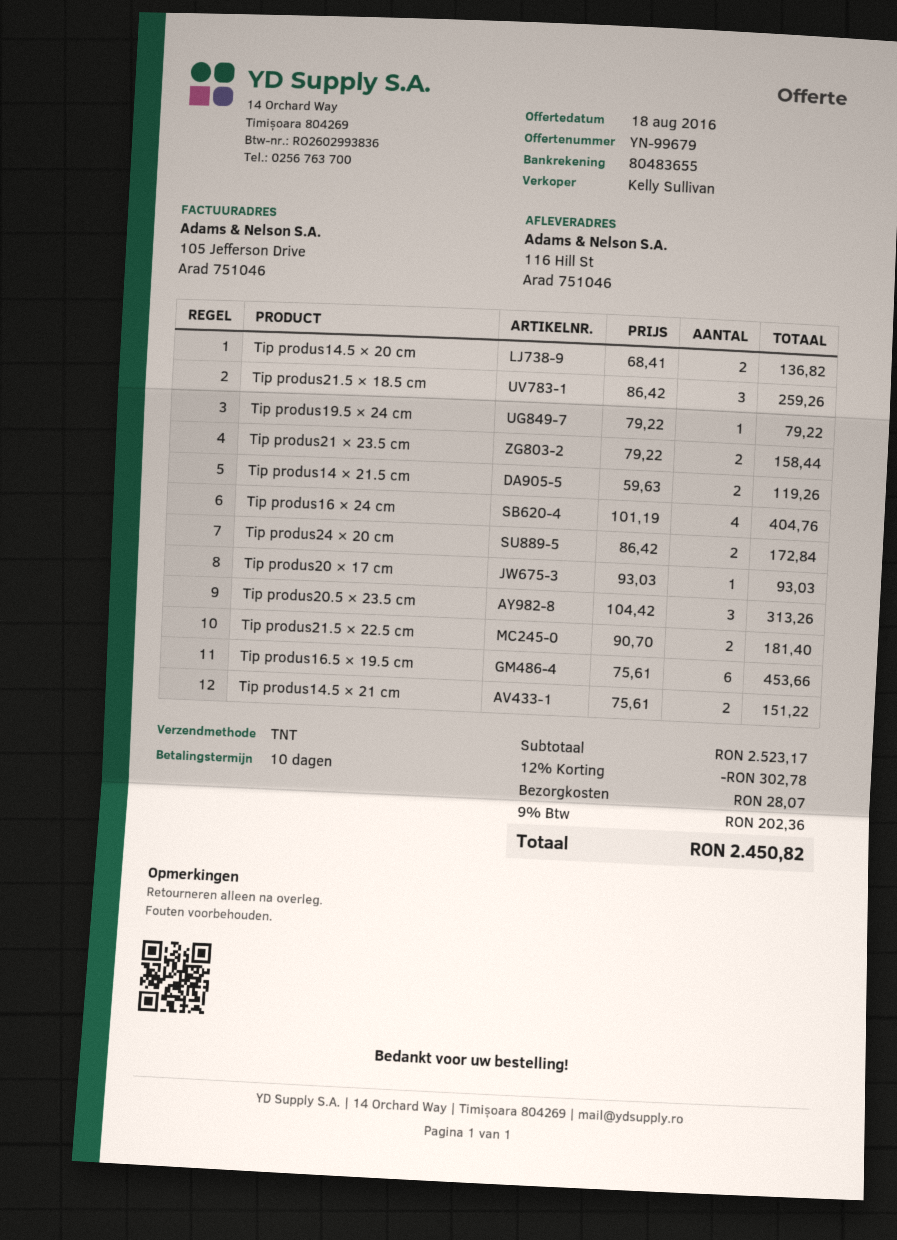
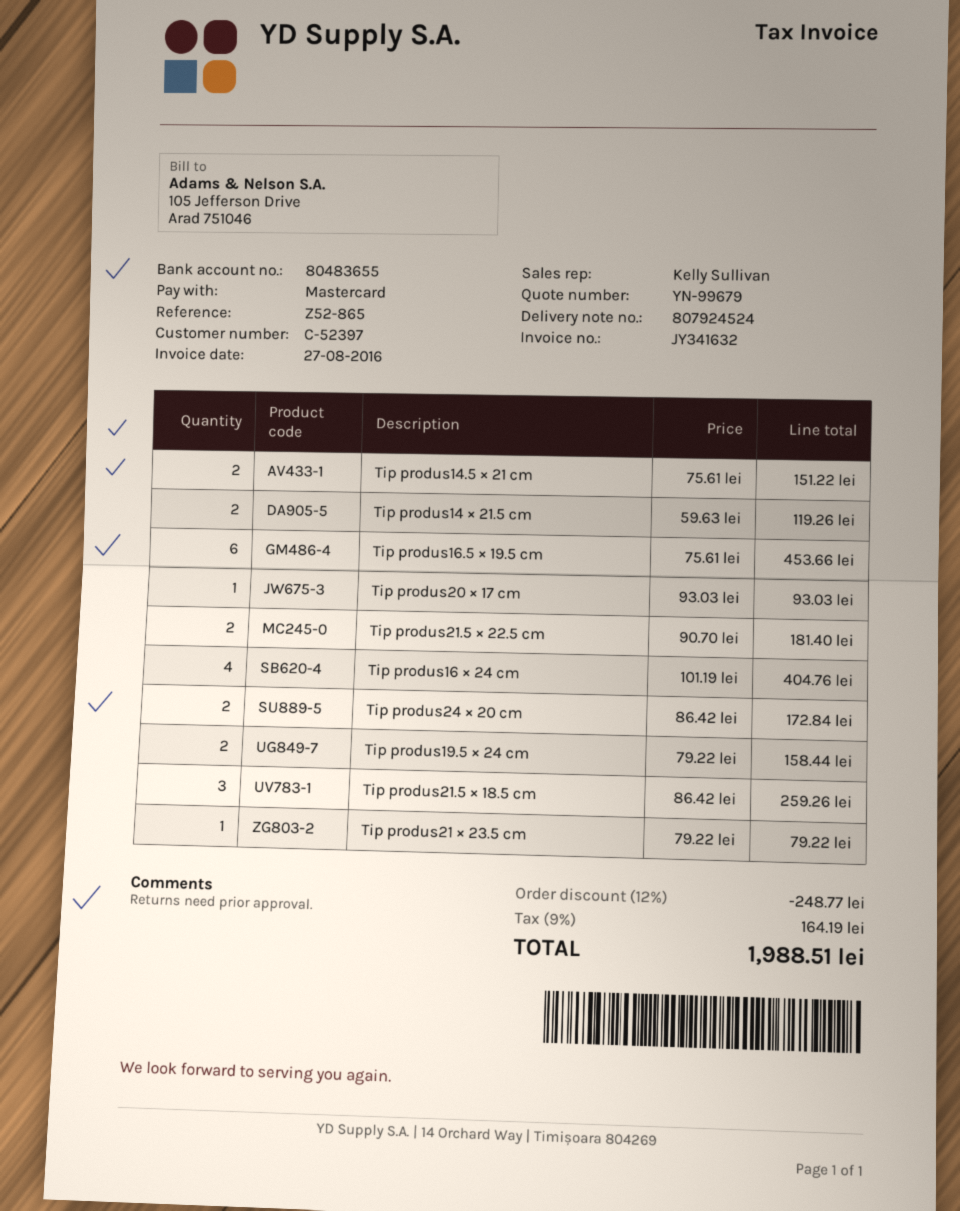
Tip produs14.5 × 20 cm: 2 x 68.41 = 136.82 -> none
Tip produs19.5 × 24 cm: 1 x 79.22 = 79.22 -> 2 x 79.22 = 158.44
Tip produs21 × 23.5 cm: 2 x 79.22 = 158.44 -> 1 x 79.22 = 79.22
Tip produs20.5 × 23.5 cm: 3 x 104.42 = 313.26 -> none
discount: 12% = 302.78 -> 12% = 248.77
shipping: 28.07 -> none
tax: 9% = 202.36 -> 9% = 164.19
total: 2450.82 -> 1988.51

